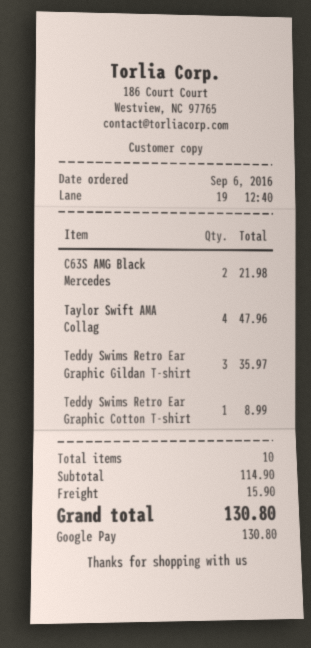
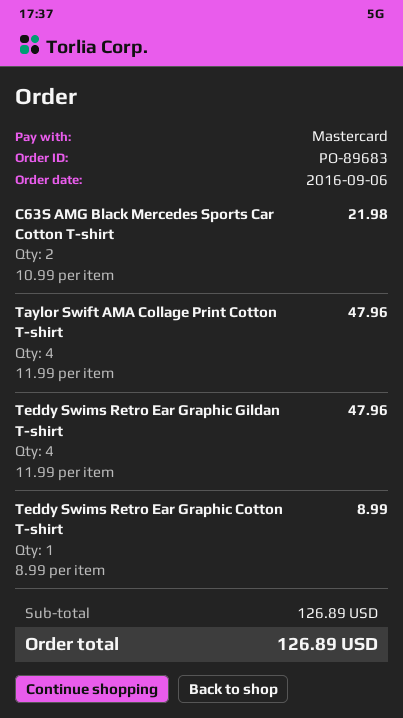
payment method: Google Pay -> Mastercard
Teddy Swims Retro Ear Graphic Gildan T-shirt: 3 for 35.97 -> 4 for 47.96
subtotal: 114.90 -> 126.89
shipping: 15.90 -> none
total: 130.80 -> 126.89

